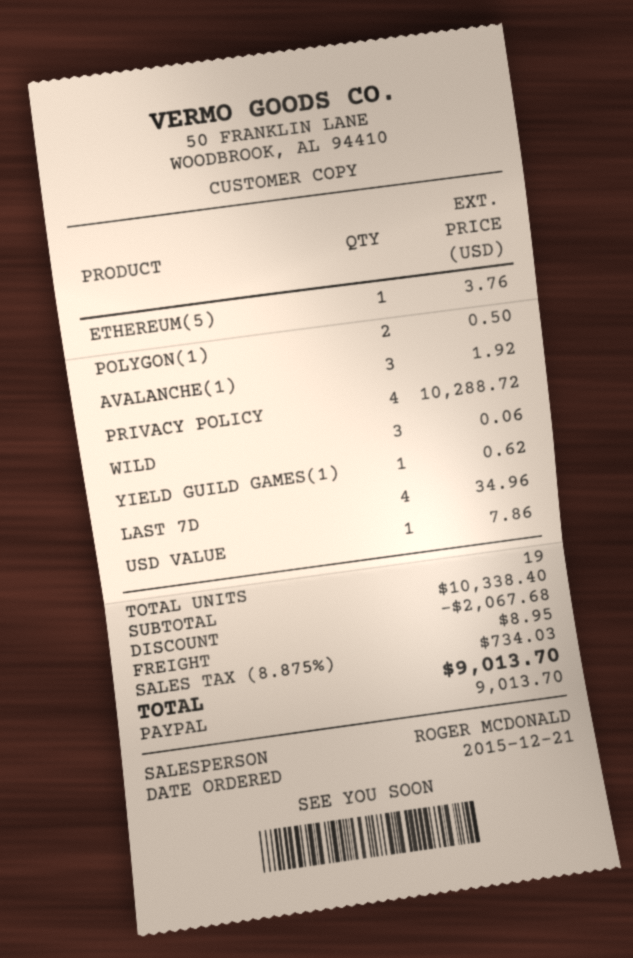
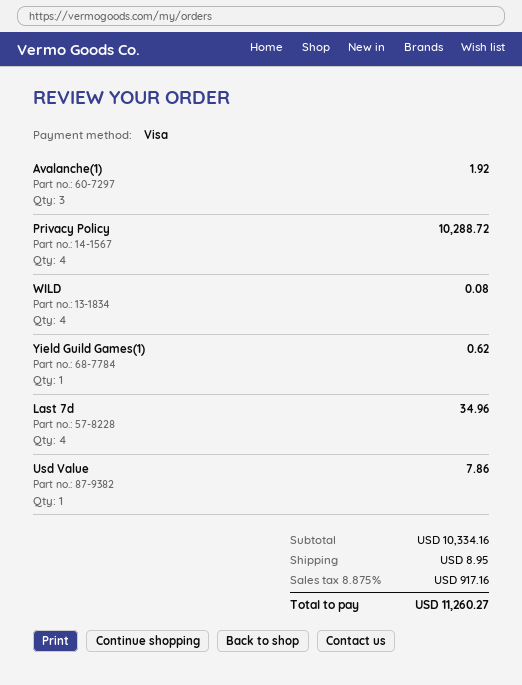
payment method: PayPal -> Visa
ETHEREUM(5): 1 for 3.76 -> none
POLYGON(1): 2 for 0.50 -> none
WILD: 3 for 0.06 -> 4 for 0.08
subtotal: 10338.40 -> 10334.16
discount: 2067.68 -> none
tax: 8.875% = 734.03 -> 8.875% = 917.16
total: 9013.70 -> 11260.27

